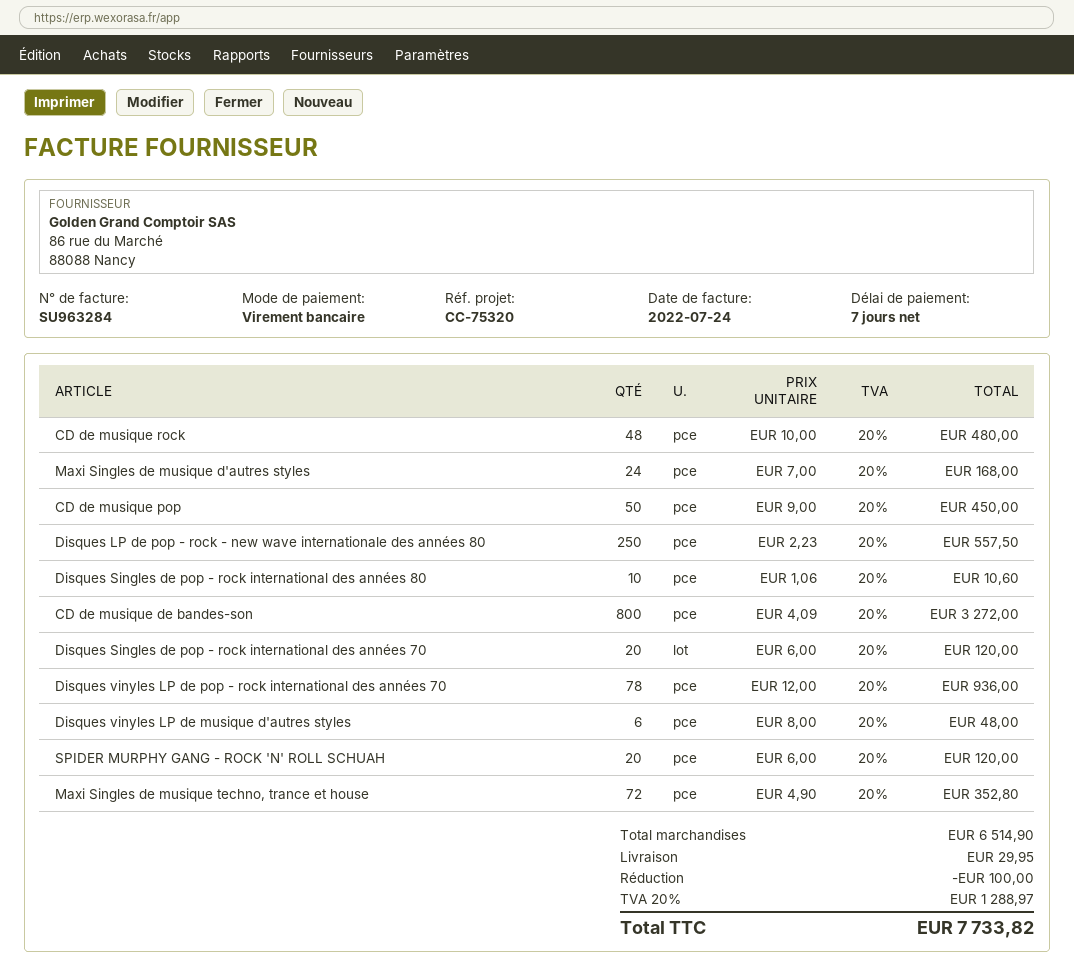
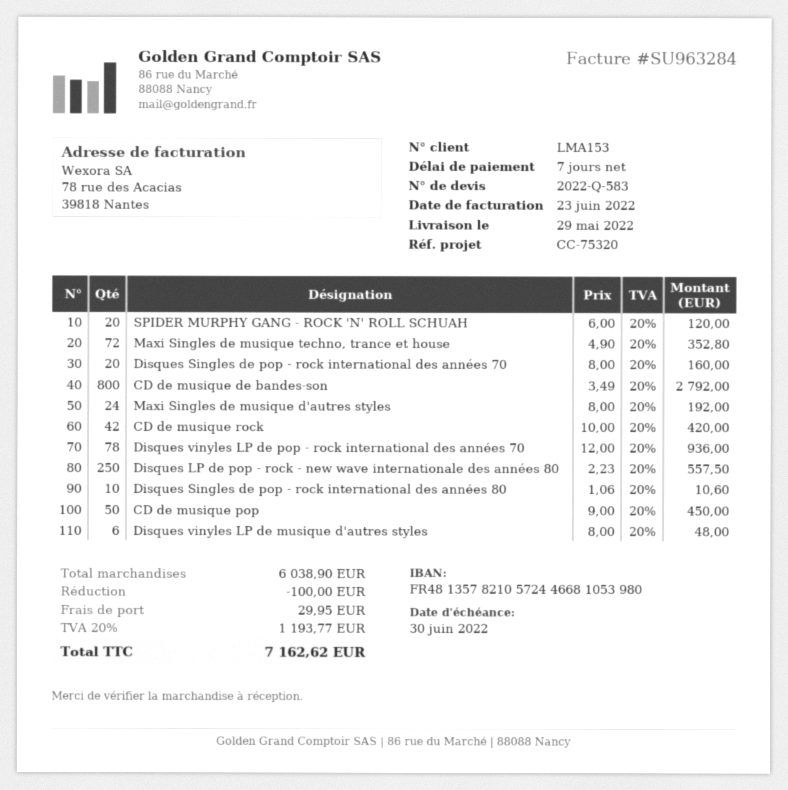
invoice date: 2022-07-24 -> 2022-06-23
CD de musique rock: 48 x 10.00 = 480.00 -> 42 x 10.00 = 420.00
Maxi Singles de musique d'autres styles: 24 x 7.00 = 168.00 -> 24 x 8.00 = 192.00
CD de musique de bandes-son: 800 x 4.09 = 3272.00 -> 800 x 3.49 = 2792.00
Disques Singles de pop - rock international des années 70: 20 x 6.00 = 120.00 -> 20 x 8.00 = 160.00
subtotal: 6514.90 -> 6038.90
tax: 20% = 1288.97 -> 20% = 1193.77
total: 7733.82 -> 7162.62

